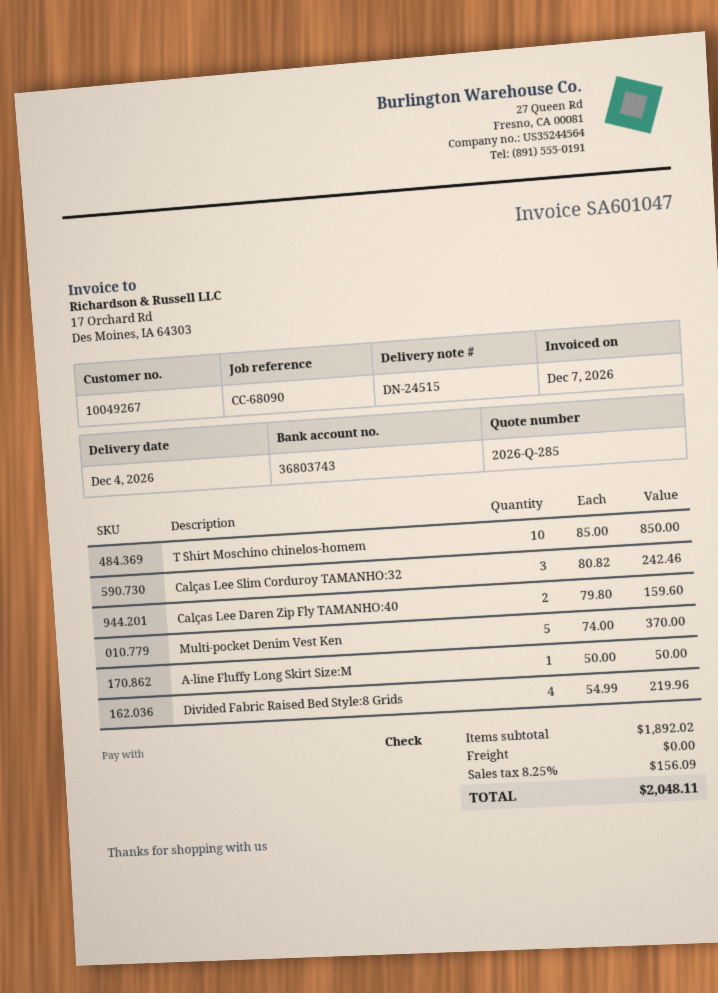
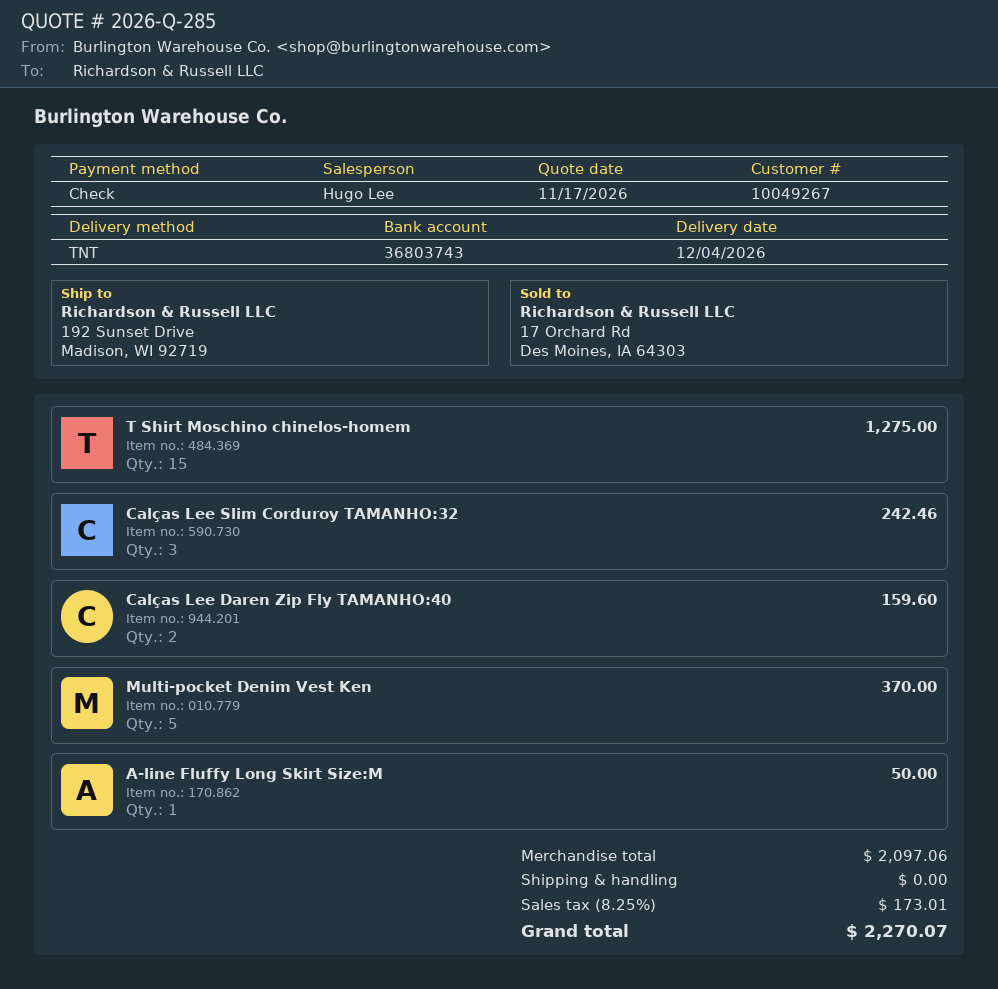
T Shirt Moschino chinelos-homem: 10 for 850.00 -> 15 for 1275.00
Divided Fabric Raised Bed Style:8 Grids: 4 for 219.96 -> none
subtotal: 1892.02 -> 2097.06
tax: 8.25% = 156.09 -> 8.25% = 173.01
total: 2048.11 -> 2270.07

